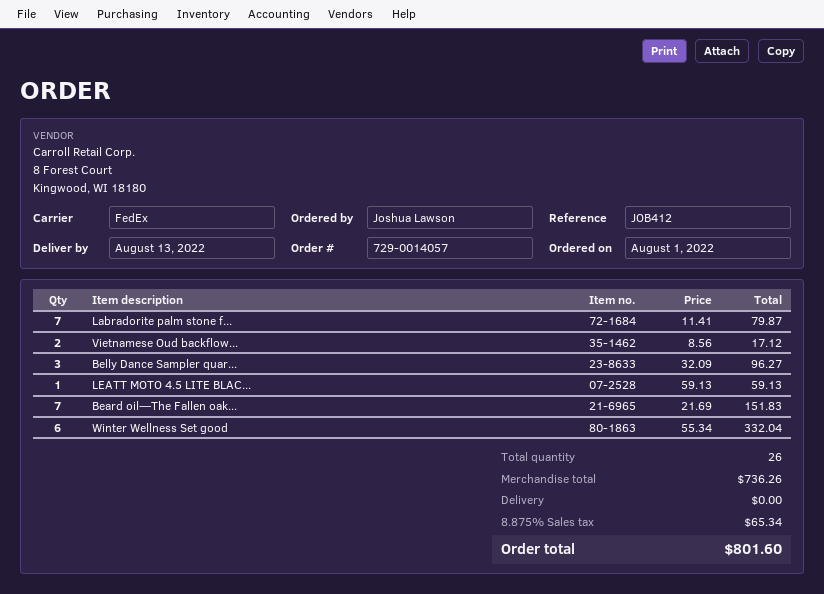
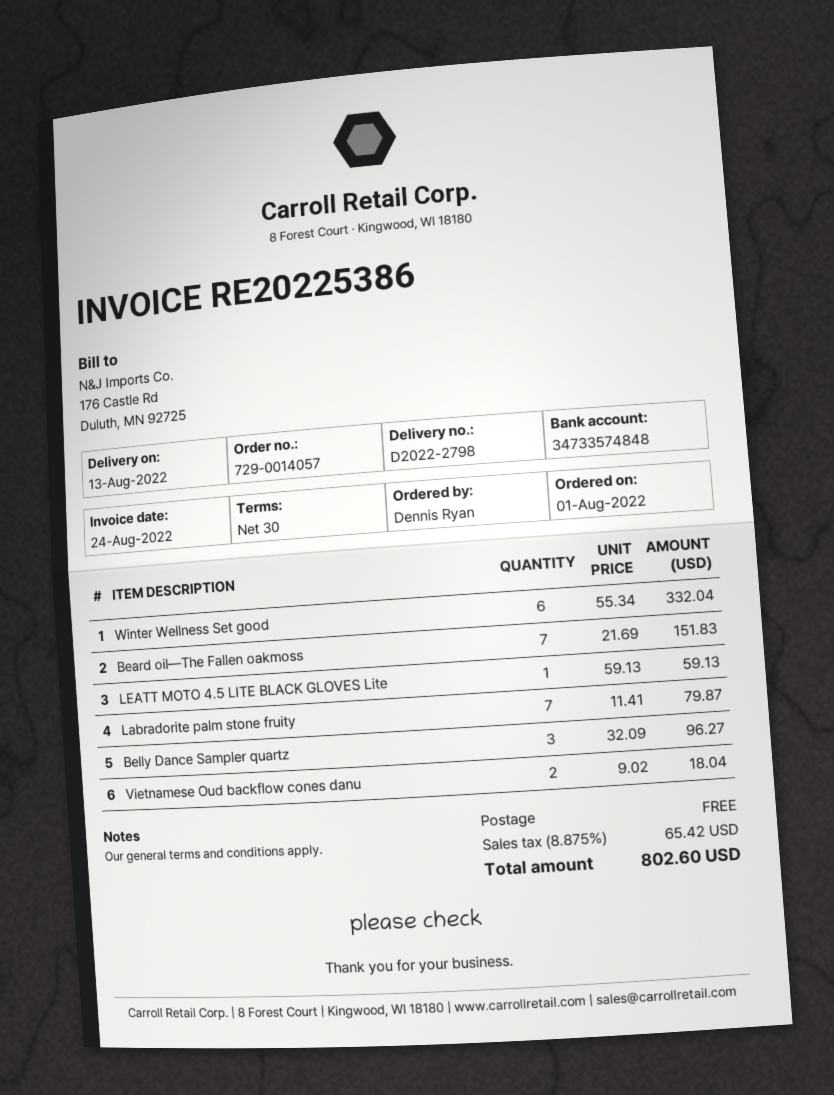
ordered by: Joshua Lawson -> Dennis Ryan
Vietnamese Oud backflow...: 2 x 8.56 = 17.12 -> 2 x 9.02 = 18.04
tax: 8.875% = 65.34 -> 8.875% = 65.42
total: 801.60 -> 802.60

